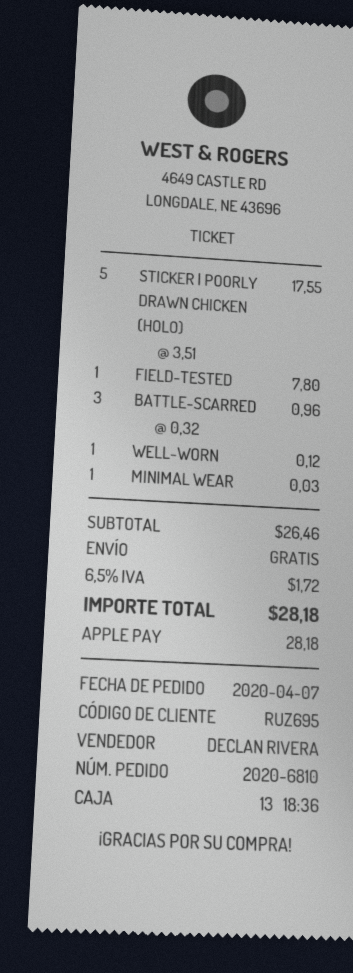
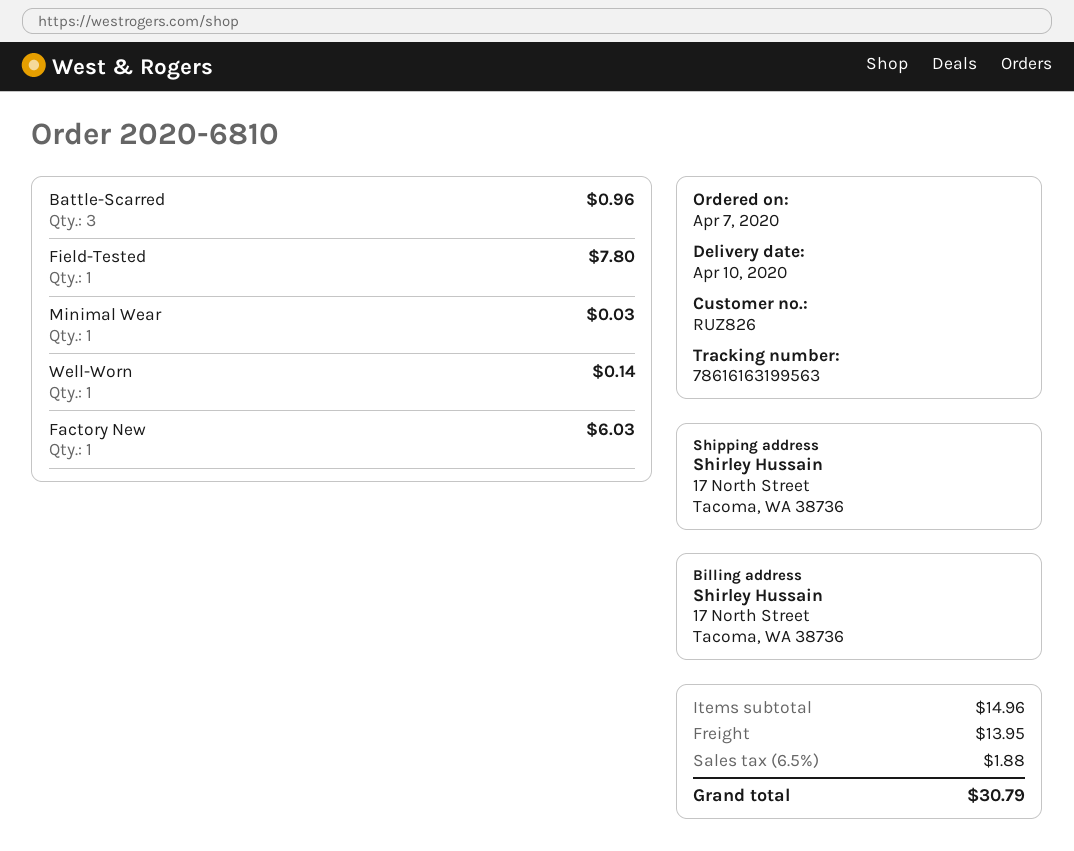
customer number: RUZ695 -> RUZ826
STICKER | POORLY DRAWN CHICKEN (HOLO): 5 for 17.55 -> none
WELL-WORN: 1 for 0.12 -> 1 for 0.14
Factory New: none -> 1 for 6.03
subtotal: 26.46 -> 14.96
shipping: 0.00 -> 13.95
tax: 6.5% = 1.72 -> 6.5% = 1.88
total: 28.18 -> 30.79

